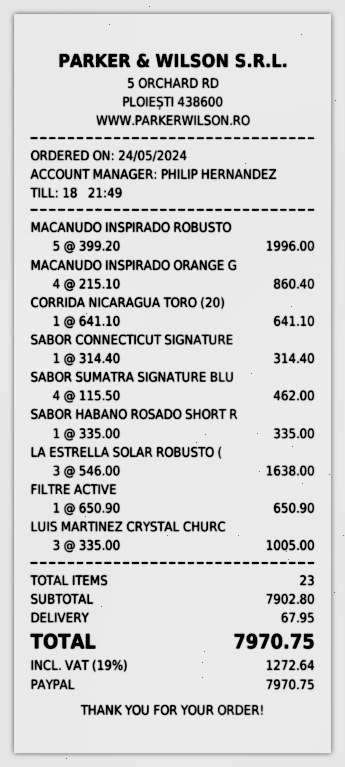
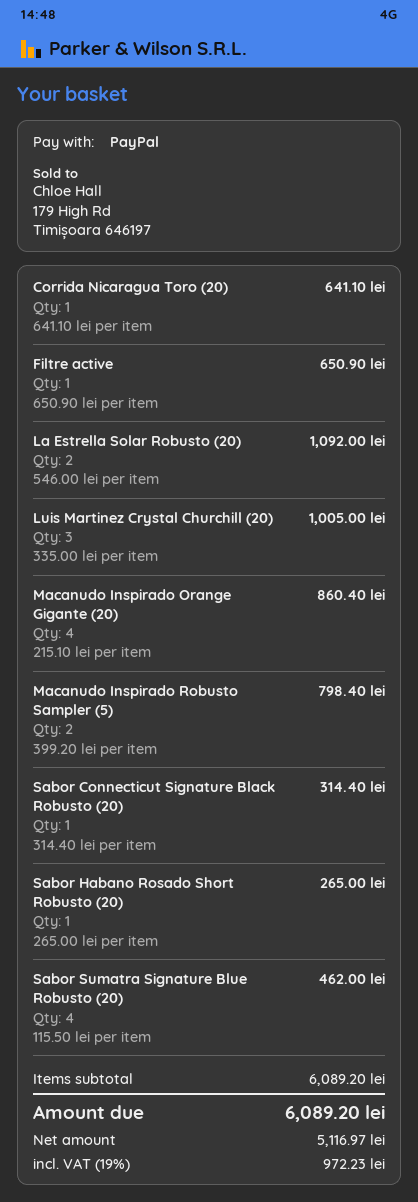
MACANUDO INSPIRADO ROBUSTO: 5 x 399.20 = 1996.00 -> 2 x 399.20 = 798.40
SABOR HABANO ROSADO SHORT R: 1 x 335.00 = 335.00 -> 1 x 265.00 = 265.00
LA ESTRELLA SOLAR ROBUSTO (: 3 x 546.00 = 1638.00 -> 2 x 546.00 = 1092.00
subtotal: 7902.80 -> 6089.20
shipping: 67.95 -> none
tax: 19% = 1272.64 -> 19% = 972.23
total: 7970.75 -> 6089.20

